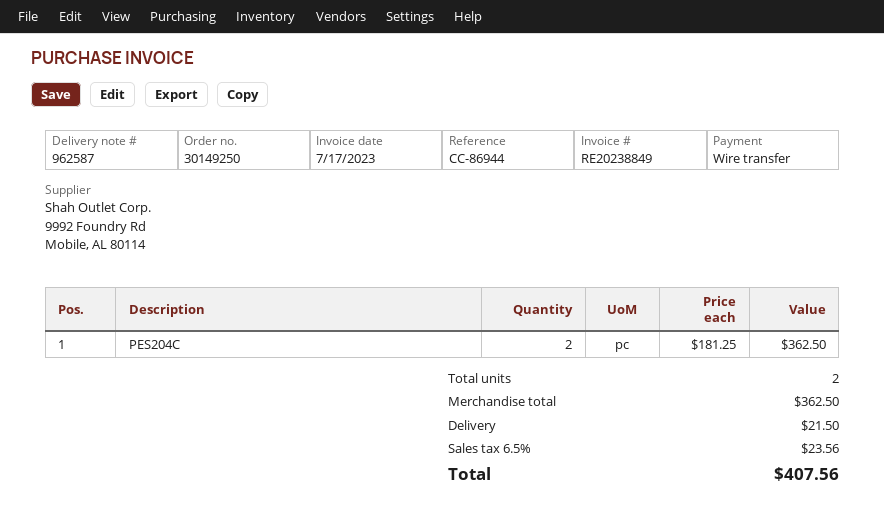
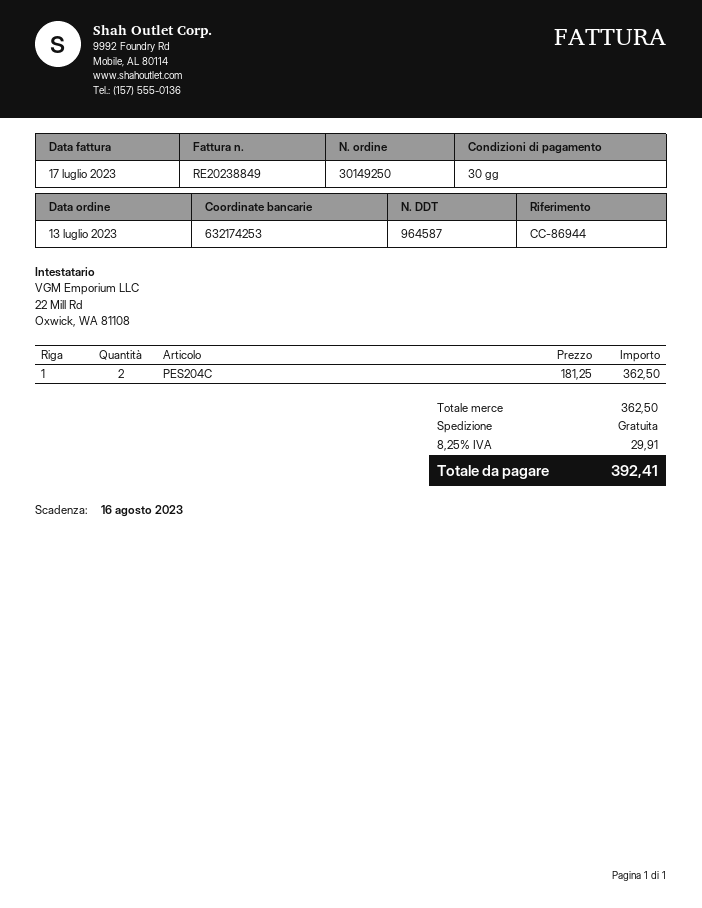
delivery note number: 962587 -> 964587
shipping: 21.50 -> 0.00
tax: 6.5% = 23.56 -> 8.25% = 29.91
total: 407.56 -> 392.41

